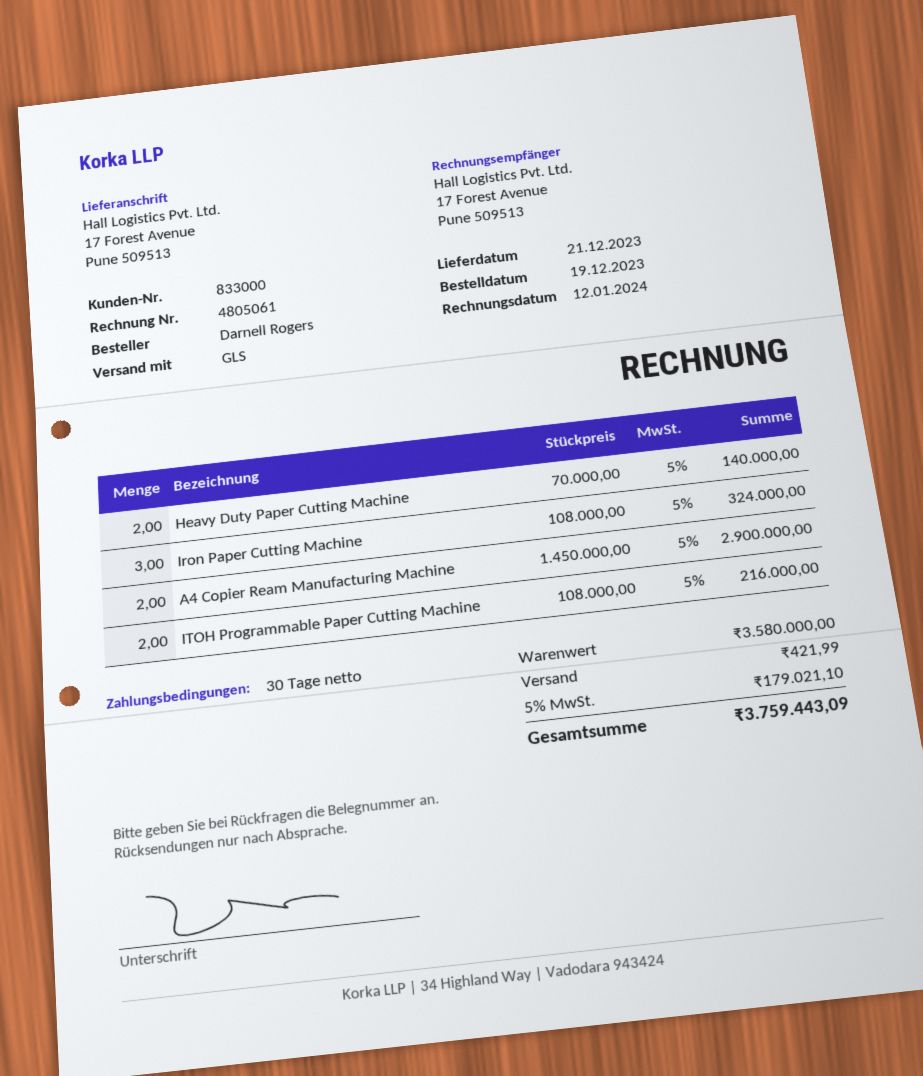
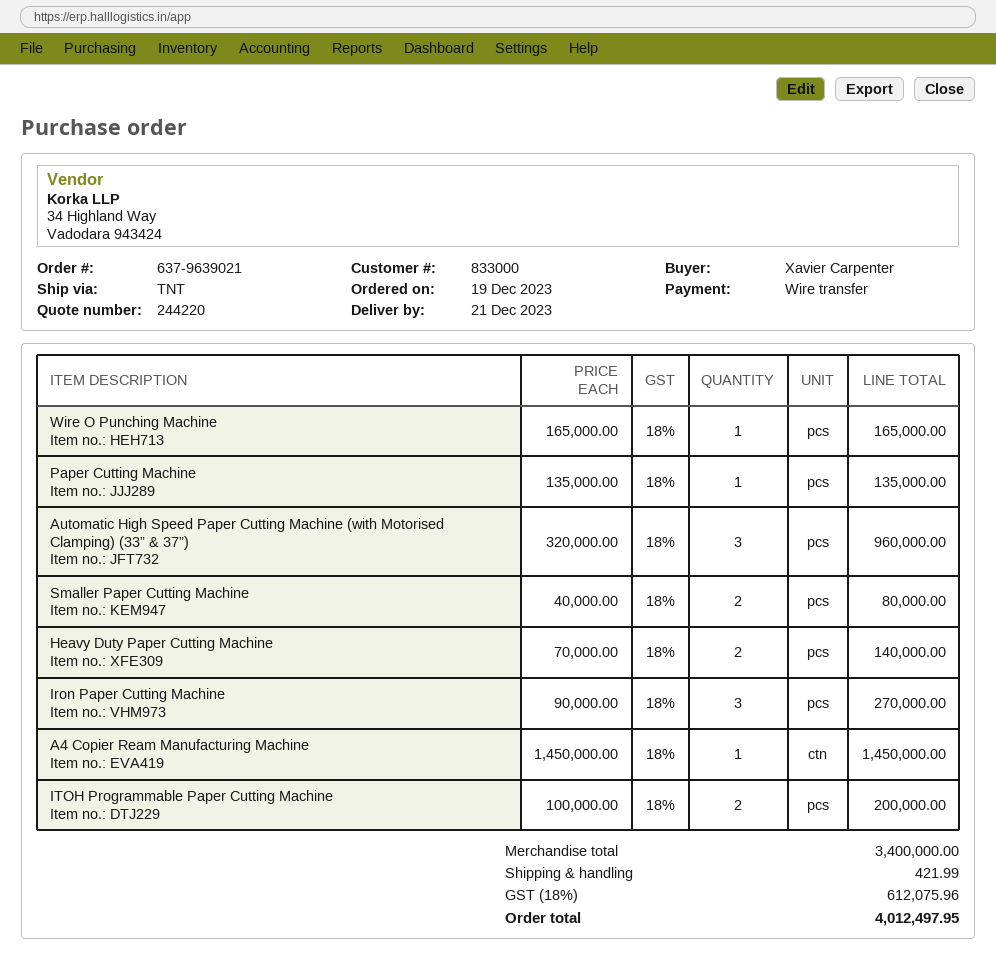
ordered by: Darnell Rogers -> Xavier Carpenter
shipping method: GLS -> TNT
Iron Paper Cutting Machine: 3 x 108000.00 = 324000.00 -> 3 x 90000.00 = 270000.00
A4 Copier Ream Manufacturing Machine: 2 x 1450000.00 = 2900000.00 -> 1 x 1450000.00 = 1450000.00
ITOH Programmable Paper Cutting Machine: 2 x 108000.00 = 216000.00 -> 2 x 100000.00 = 200000.00
Wire O Punching Machine: none -> 1 x 165000.00 = 165000.00
Paper Cutting Machine: none -> 1 x 135000.00 = 135000.00
Automatic High Speed Paper Cutting Machine (with Motorised Clamping) (33” & 37”): none -> 3 x 320000.00 = 960000.00
Smaller Paper Cutting Machine: none -> 2 x 40000.00 = 80000.00
subtotal: 3580000.00 -> 3400000.00
tax: 5% = 179021.10 -> 18% = 612075.96
total: 3759443.09 -> 4012497.95

